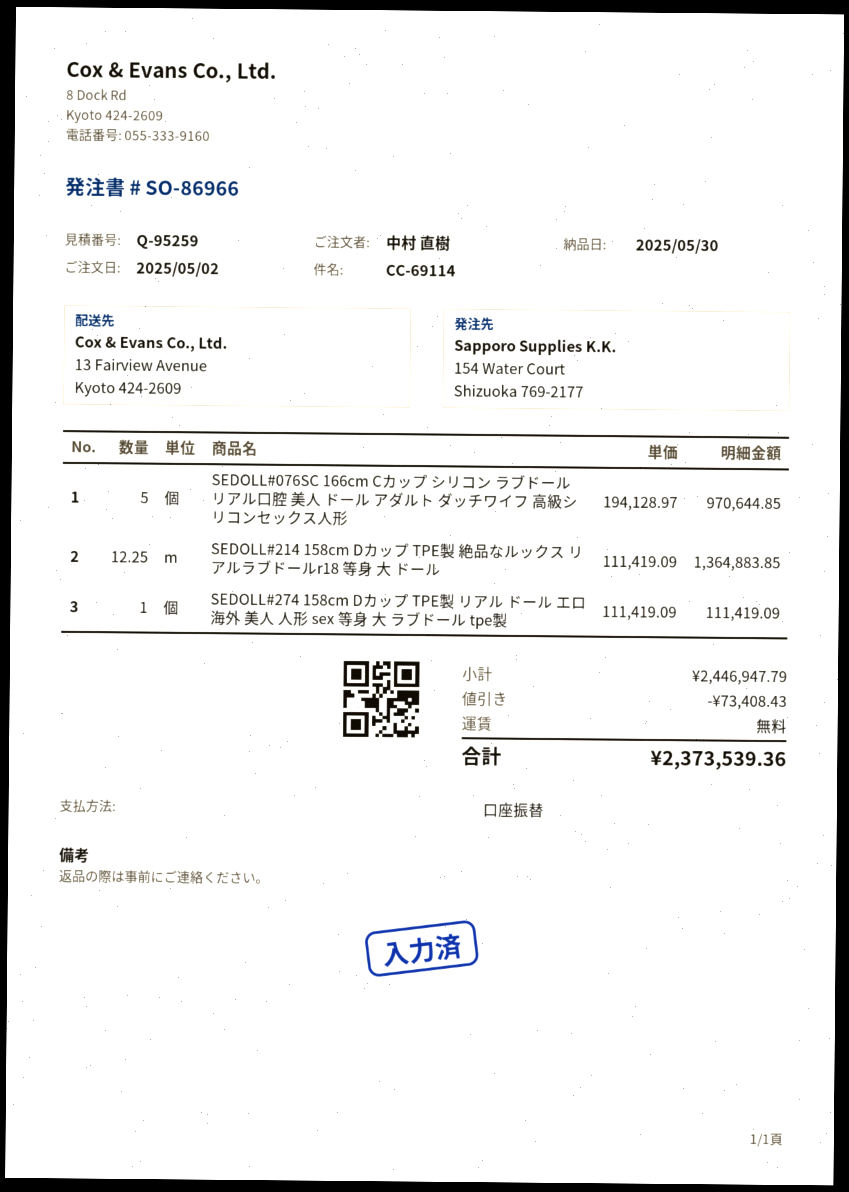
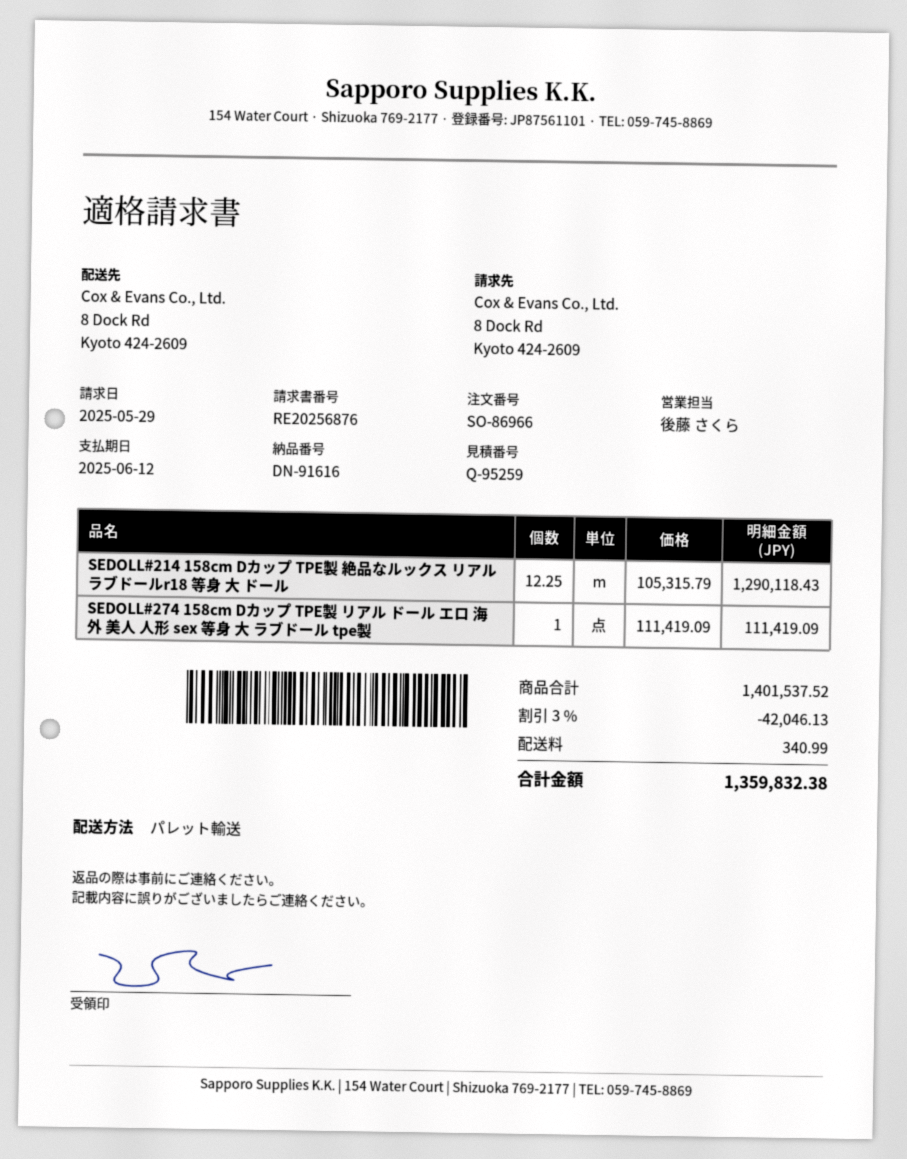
ship to: 13 Fairview Avenue, Kyoto 424-2609 -> 8 Dock Rd, Kyoto 424-2609
SEDOLL#076SC 166cm Cカップ シリコン ラブドール リアル口腔 美人 ドール アダルト ダッチワイフ 高級シリコンセックス人形: 5 x 194128.97 = 970644.85 -> none
SEDOLL#214 158cm Dカップ TPE製 絶品なルックス リアルラブドールr18 等身 大 ドール: 12.25 x 111419.09 = 1364883.85 -> 12.25 x 105315.79 = 1290118.43
subtotal: 2446947.79 -> 1401537.52
discount: 73408.43 -> 42046.13
shipping: 0.00 -> 340.99
total: 2373539.36 -> 1359832.38

